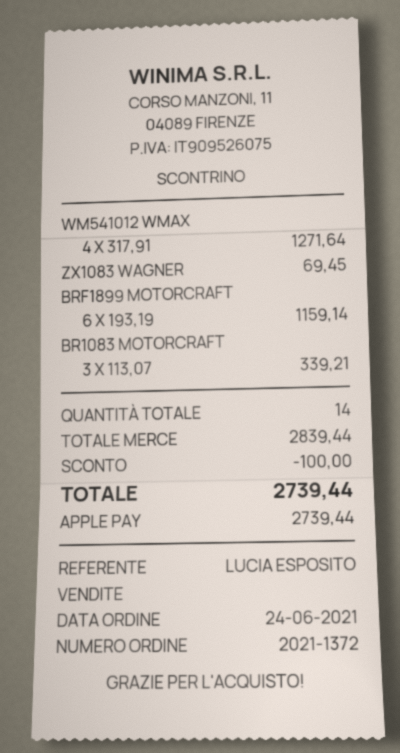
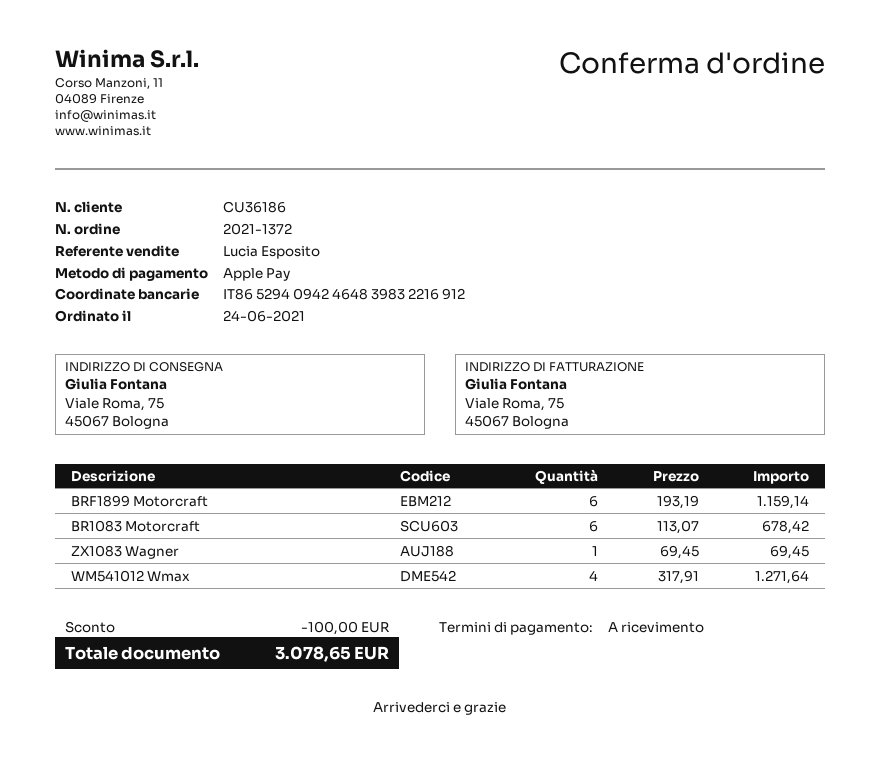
BR1083 MOTORCRAFT: 3 x 113.07 = 339.21 -> 6 x 113.07 = 678.42
total: 2739.44 -> 3078.65

